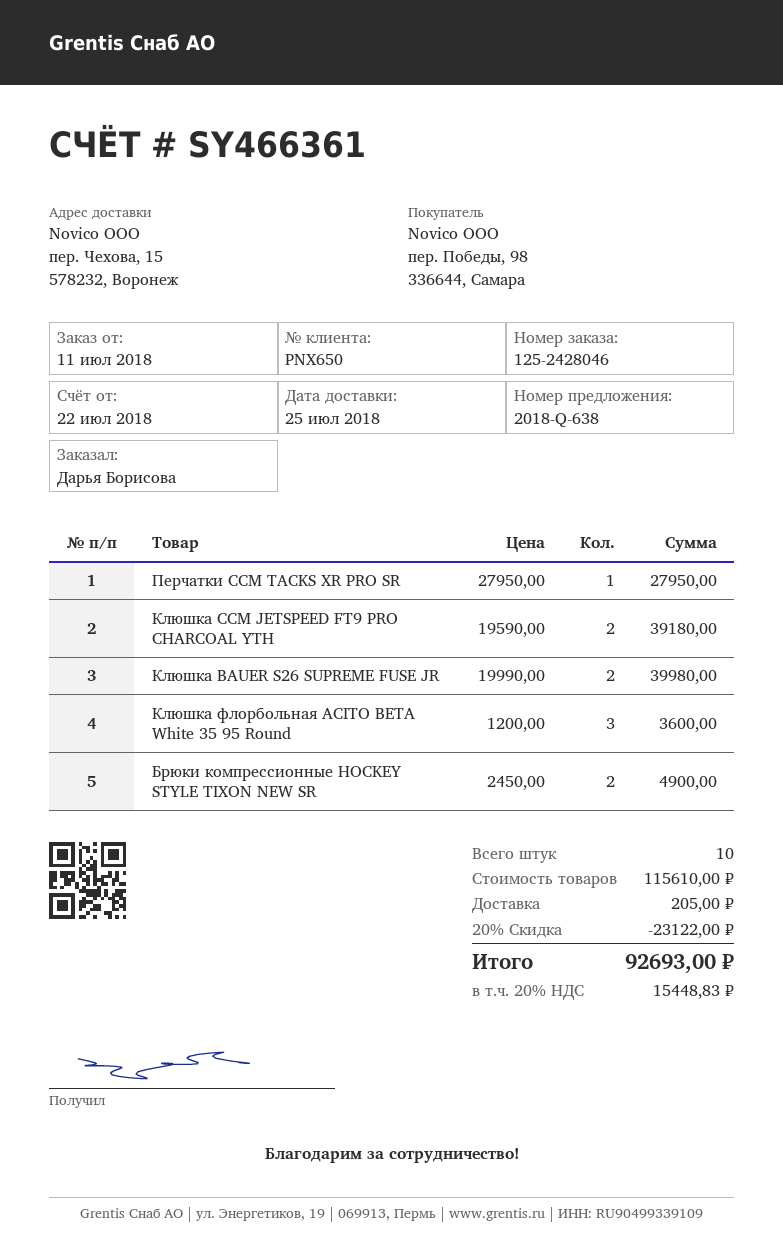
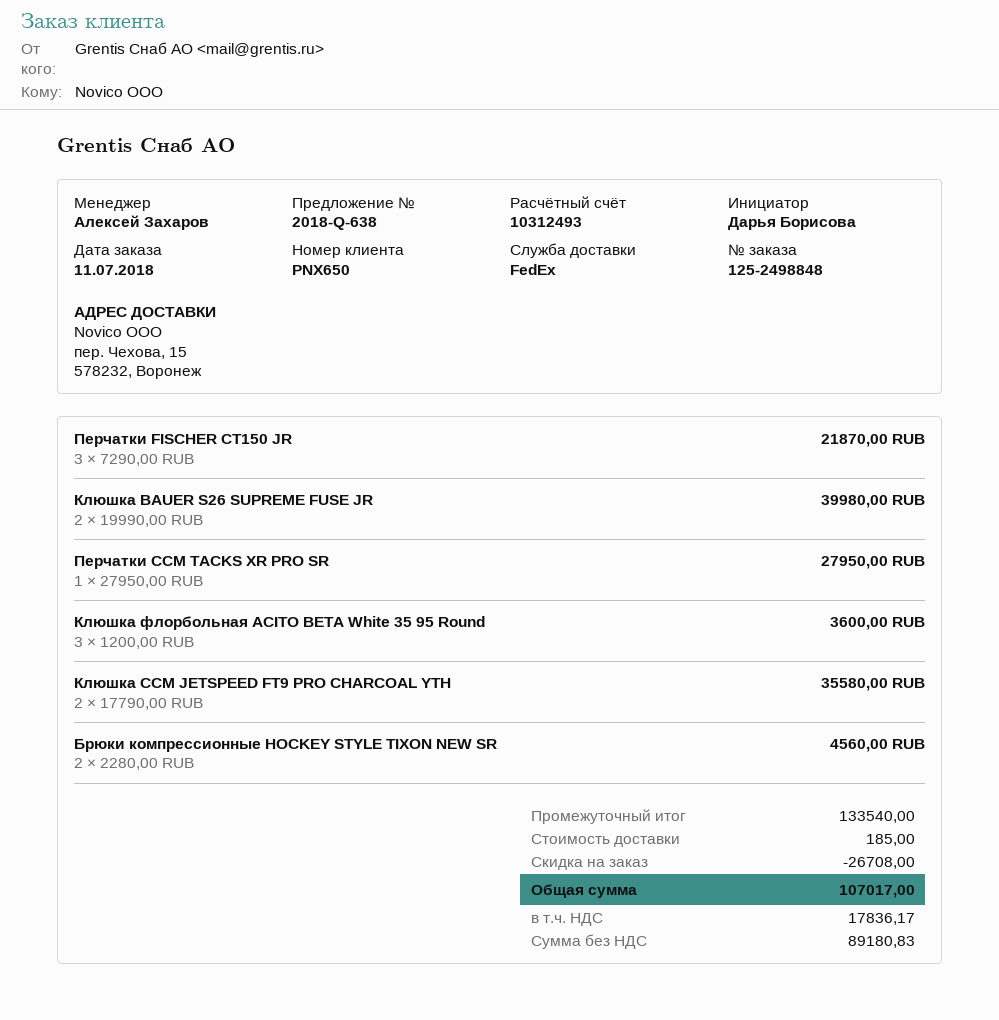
order number: 125-2428046 -> 125-2498848
Клюшка CCM JETSPEED FT9 PRO CHARCOAL YTH: 2 x 19590.00 = 39180.00 -> 2 x 17790.00 = 35580.00
Брюки компрессионные HOCKEY STYLE TIXON NEW SR: 2 x 2450.00 = 4900.00 -> 2 x 2280.00 = 4560.00
Перчатки FISCHER CT150 JR: none -> 3 x 7290.00 = 21870.00
subtotal: 115610.00 -> 133540.00
discount: 23122.00 -> 26708.00
shipping: 205.00 -> 185.00
tax: 15448.83 -> 17836.17
total: 92693.00 -> 107017.00

